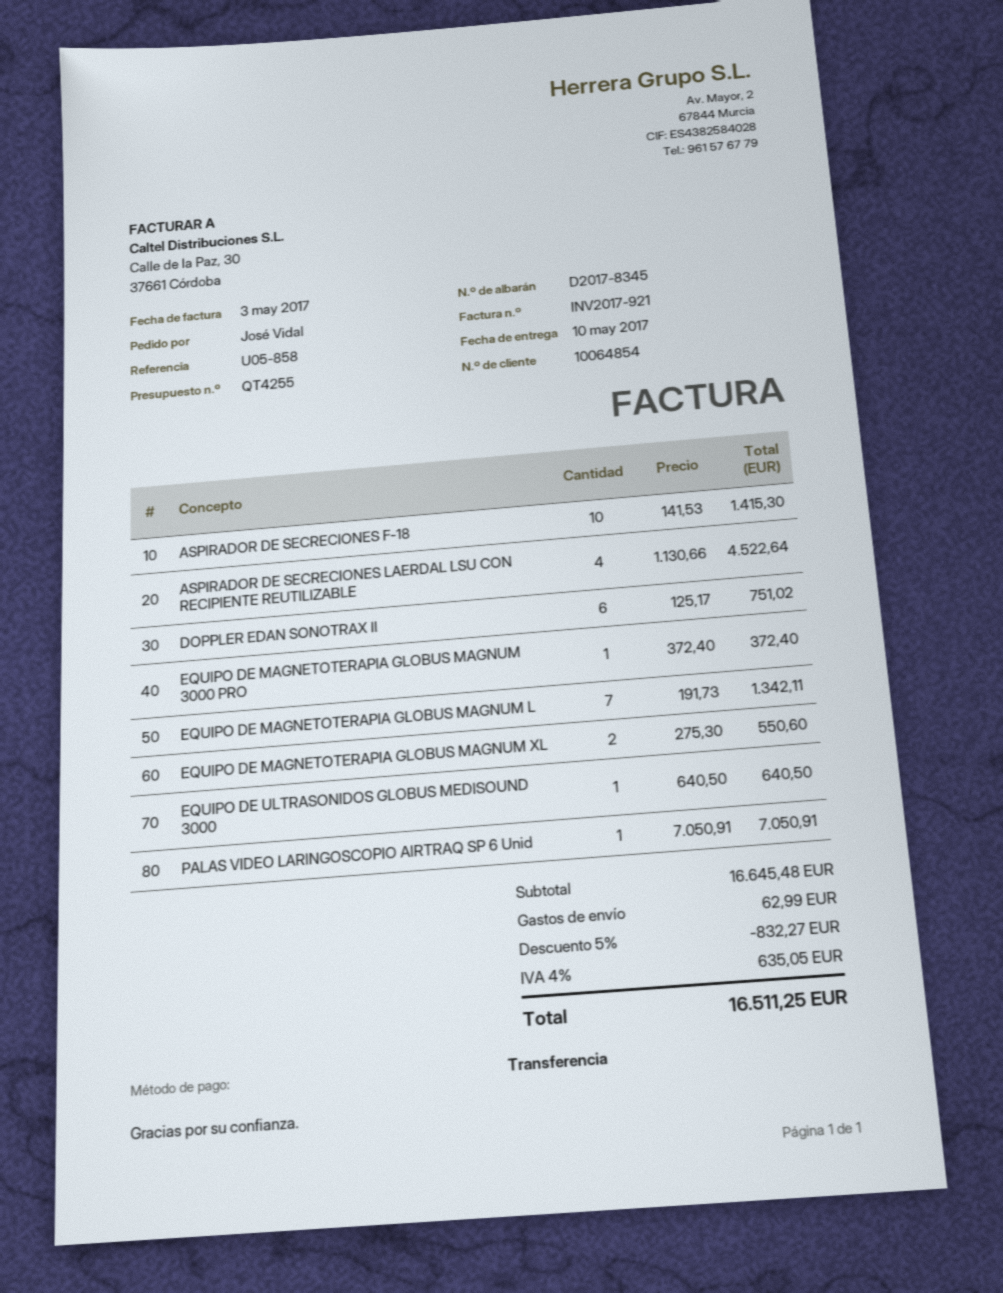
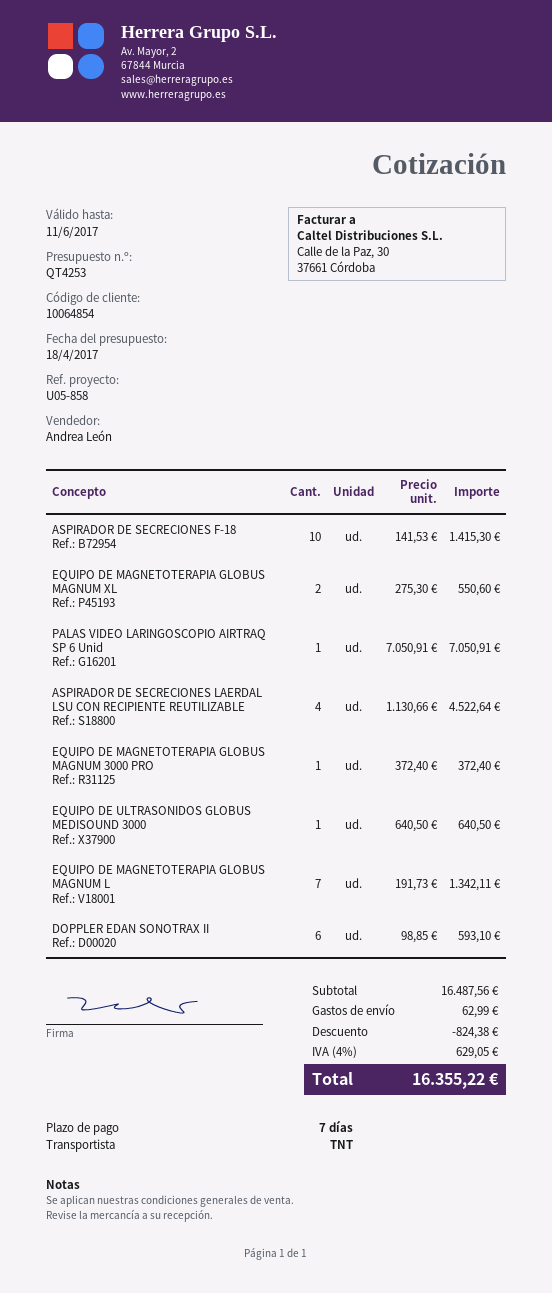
quote number: QT4255 -> QT4253
DOPPLER EDAN SONOTRAX II: 6 x 125.17 = 751.02 -> 6 x 98.85 = 593.10
subtotal: 16645.48 -> 16487.56
discount: 832.27 -> 824.38
tax: 4% = 635.05 -> 4% = 629.05
total: 16511.25 -> 16355.22

